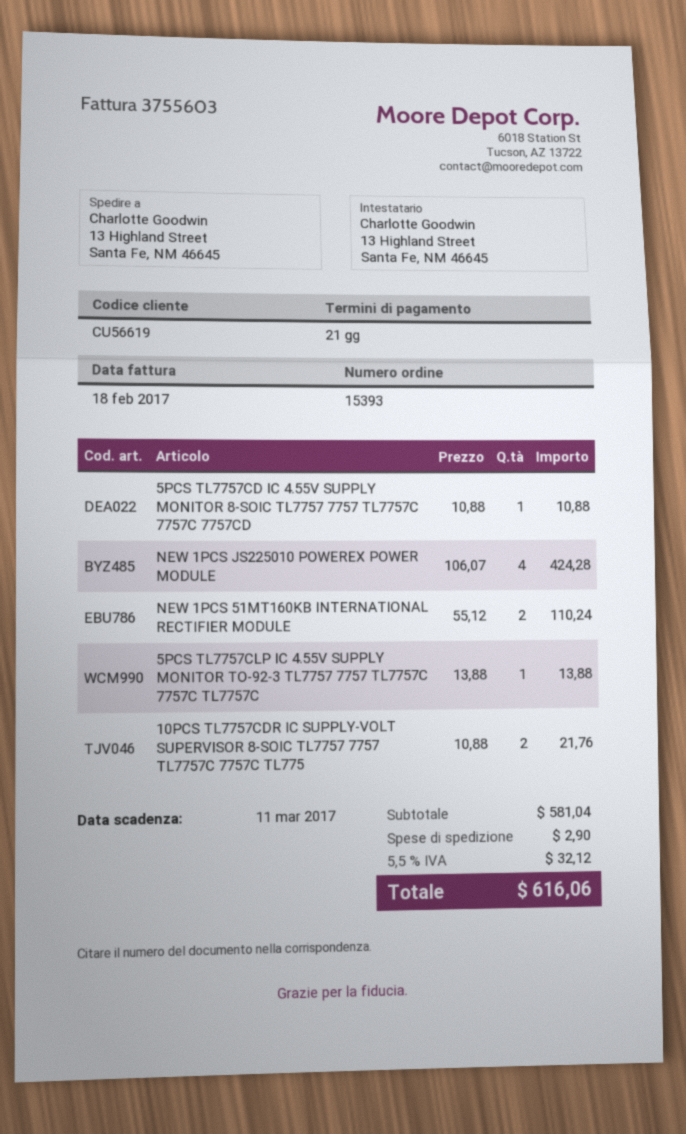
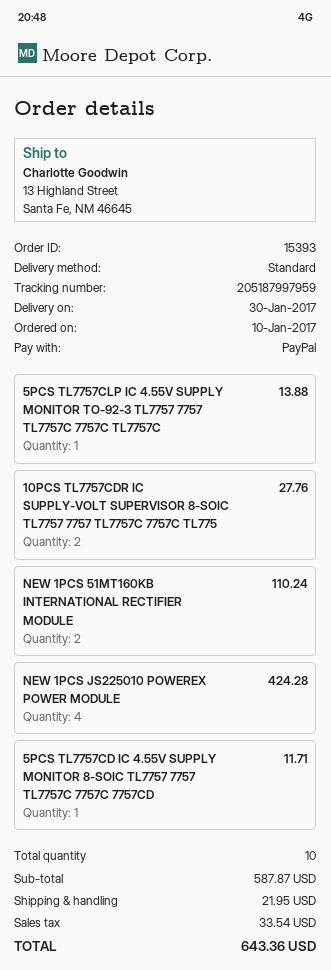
5PCS TL7757CD IC 4.55V SUPPLY MONITOR 8-SOIC TL7757 7757 TL7757C 7757C 7757CD: 1 for 10.88 -> 1 for 11.71
10PCS TL7757CDR IC SUPPLY-VOLT SUPERVISOR 8-SOIC TL7757 7757 TL7757C 7757C TL775: 2 for 21.76 -> 2 for 27.76
subtotal: 581.04 -> 587.87
shipping: 2.90 -> 21.95
tax: 32.12 -> 33.54
total: 616.06 -> 643.36

